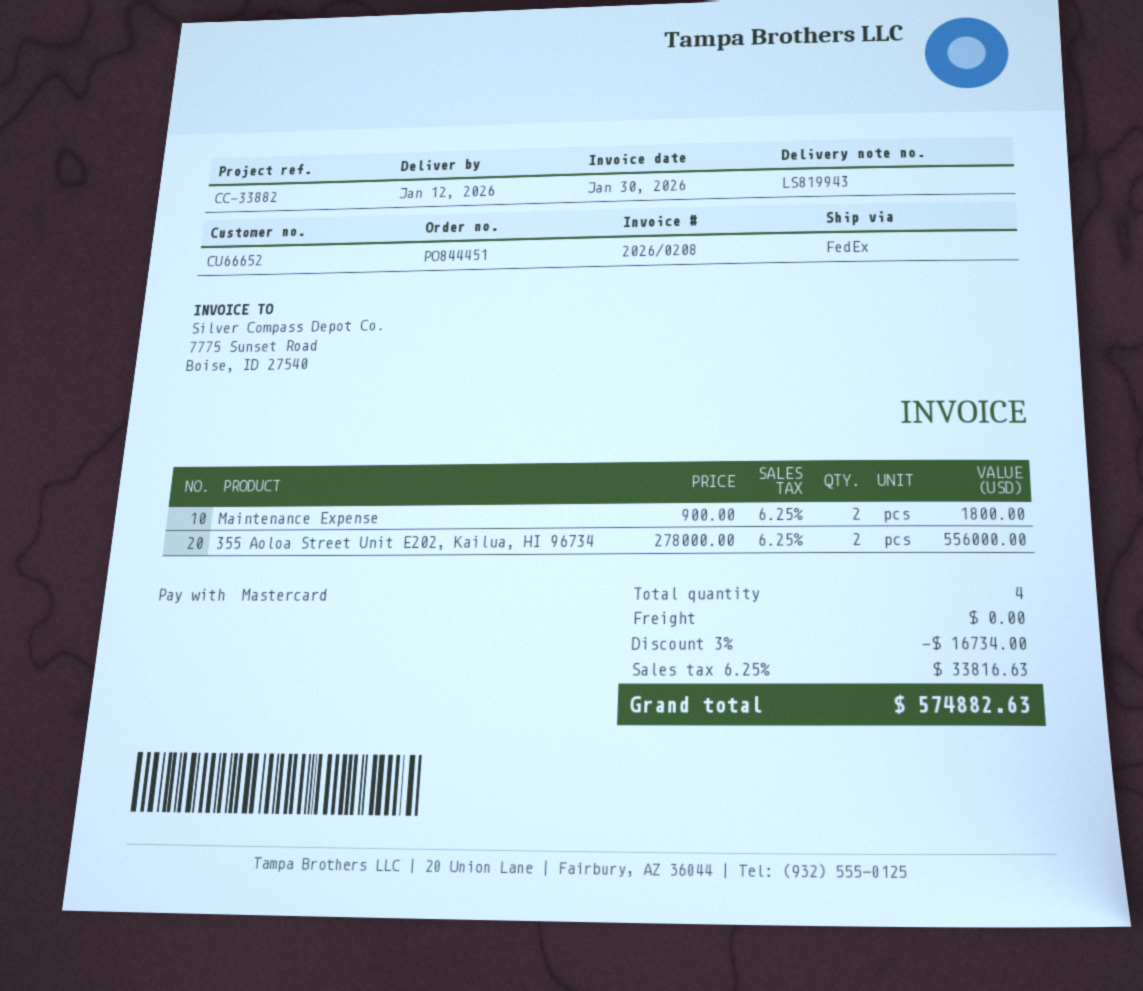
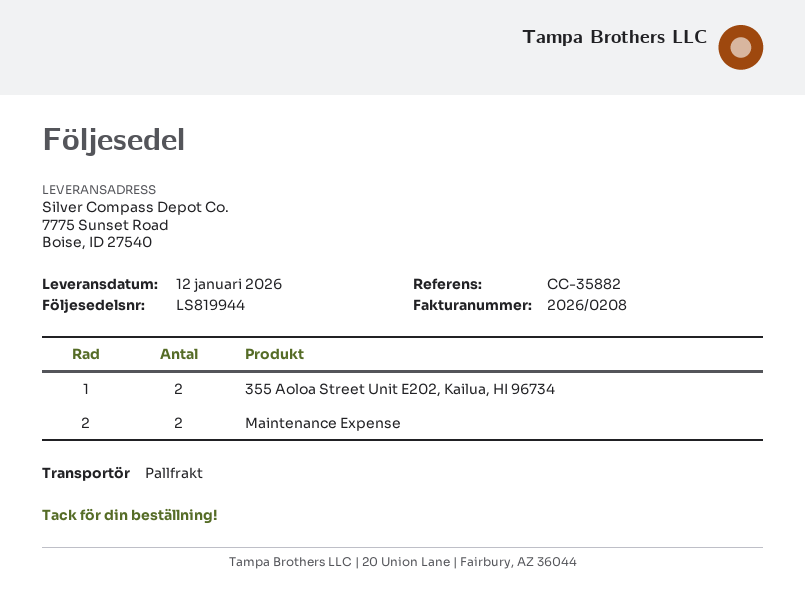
delivery note number: LS819943 -> LS819944
reference: CC-33882 -> CC-35882
shipping method: FedEx -> pallet freight

